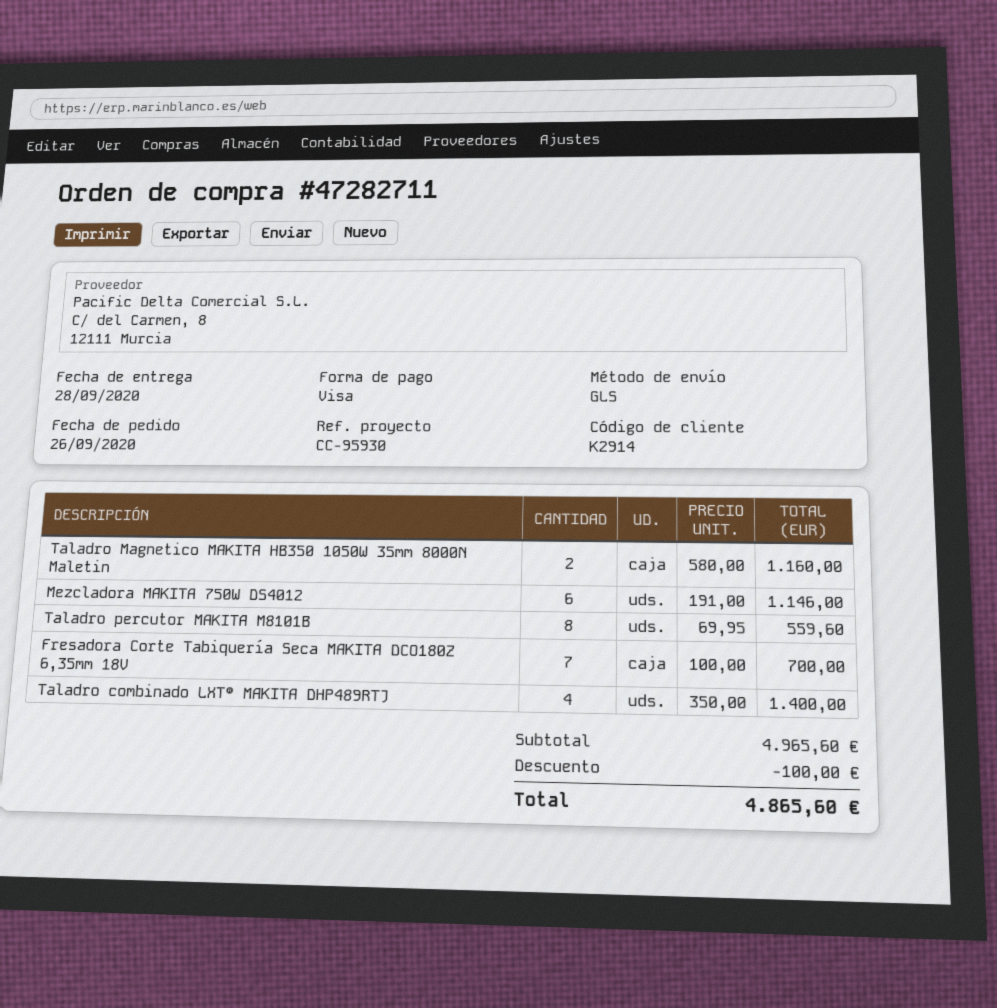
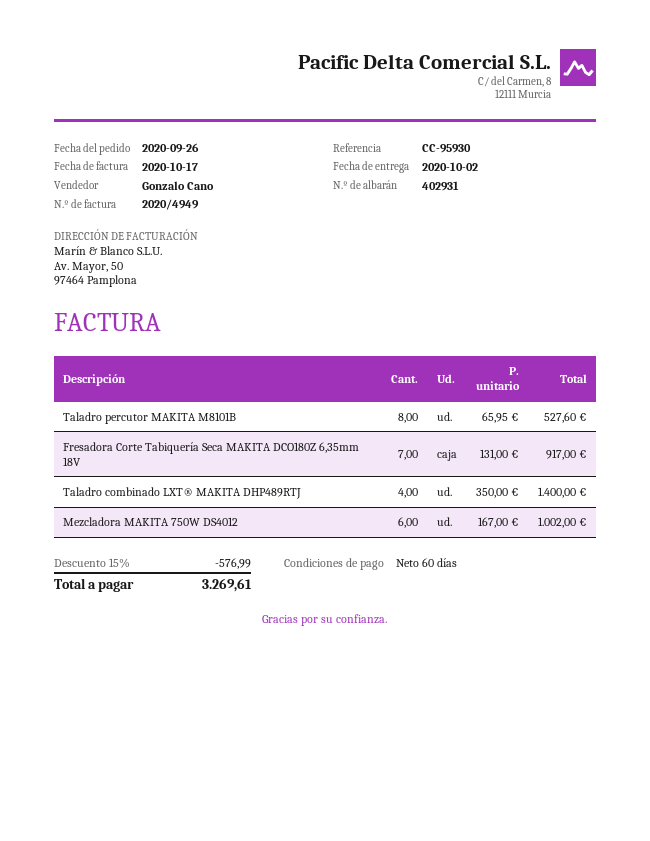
delivery date: 2020-09-28 -> 2020-10-02
Taladro Magnetico MAKITA HB350 1050W 35mm 8000N Maletin: 2 x 580.00 = 1160.00 -> none
Mezcladora MAKITA 750W DS4012: 6 x 191.00 = 1146.00 -> 6 x 167.00 = 1002.00
Taladro percutor MAKITA M8101B: 8 x 69.95 = 559.60 -> 8 x 65.95 = 527.60
Fresadora Corte Tabiquería Seca MAKITA DCO180Z 6,35mm 18V: 7 x 100.00 = 700.00 -> 7 x 131.00 = 917.00
discount: 100.00 -> 576.99
total: 4865.60 -> 3269.61

